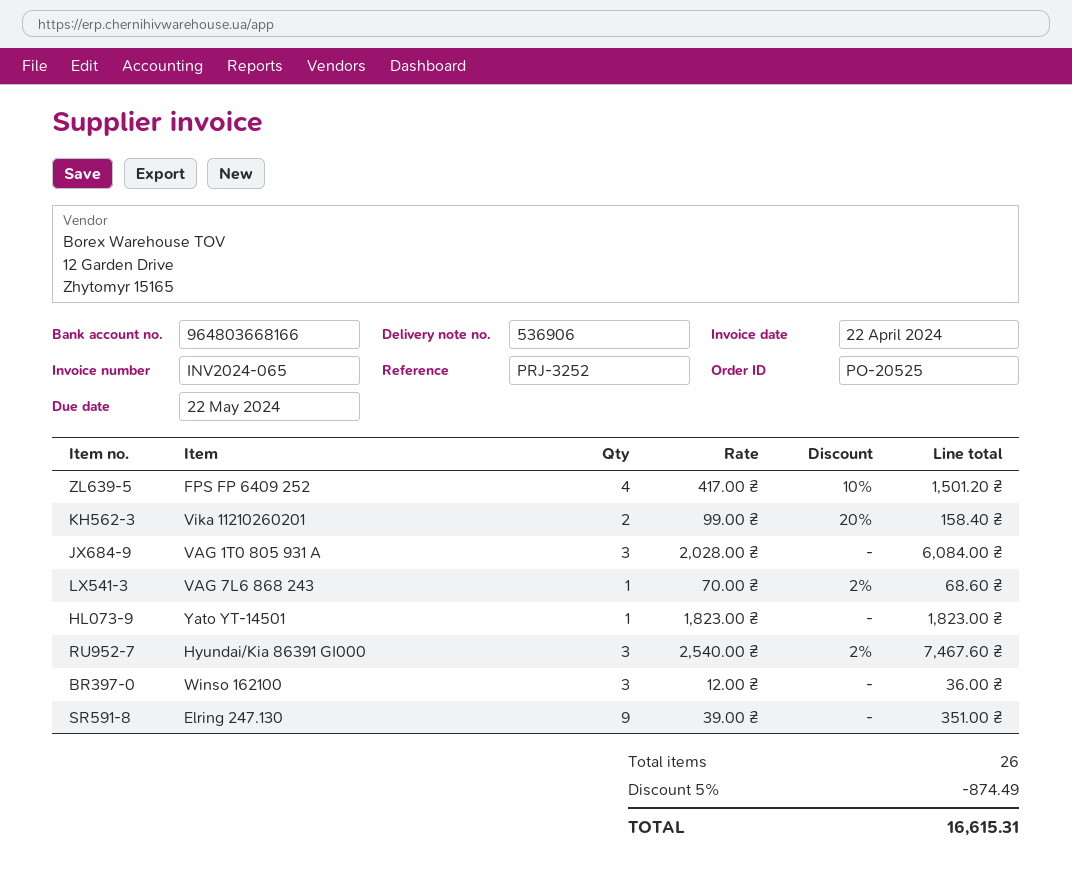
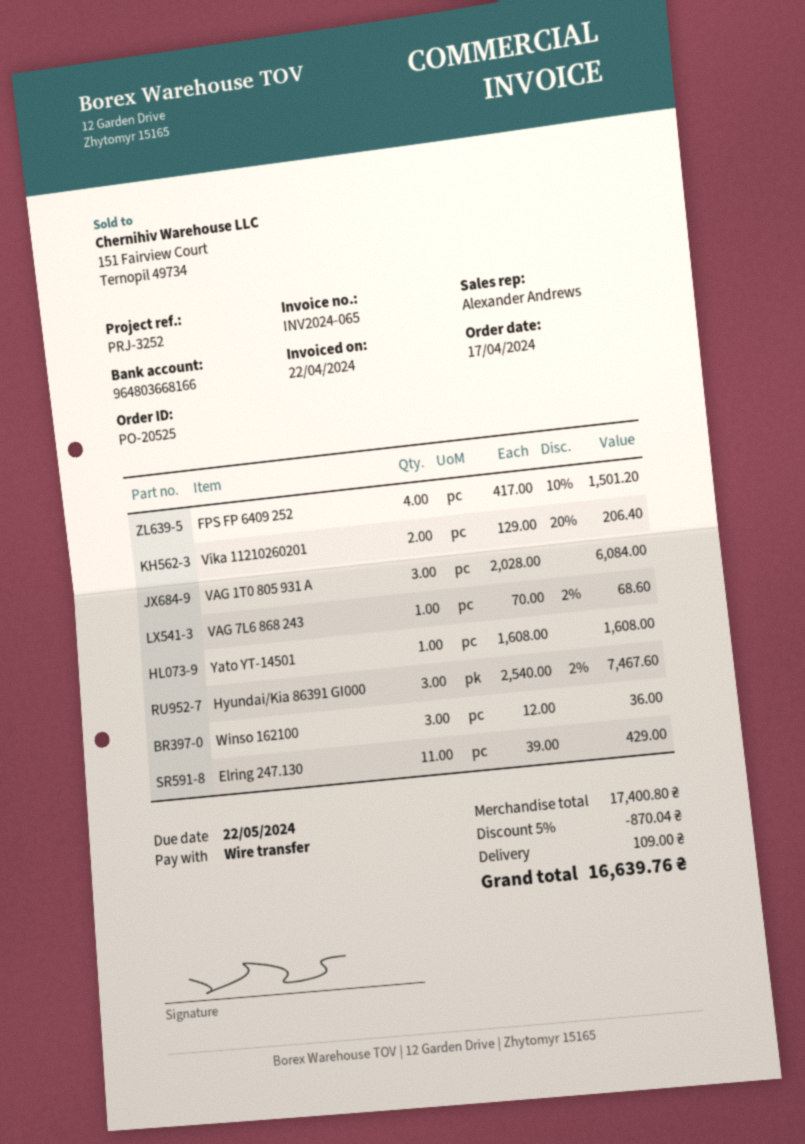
Vika 11210260201: 2 x 99.00 - 20% = 158.40 -> 2 x 129.00 - 20% = 206.40
Yato YT-14501: 1 x 1823.00 = 1823.00 -> 1 x 1608.00 = 1608.00
Elring 247.130: 9 x 39.00 = 351.00 -> 11 x 39.00 = 429.00
discount: 5% = 874.49 -> 5% = 870.04
shipping: none -> 109.00
total: 16615.31 -> 16639.76

